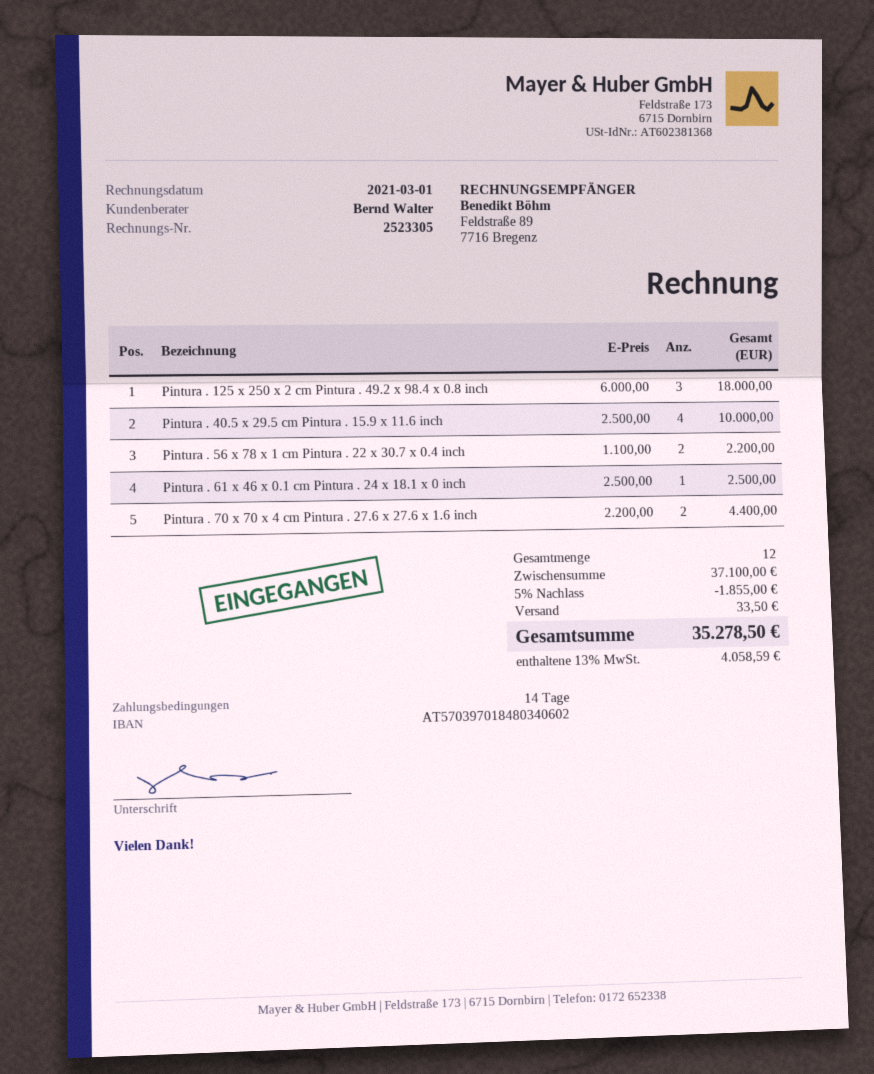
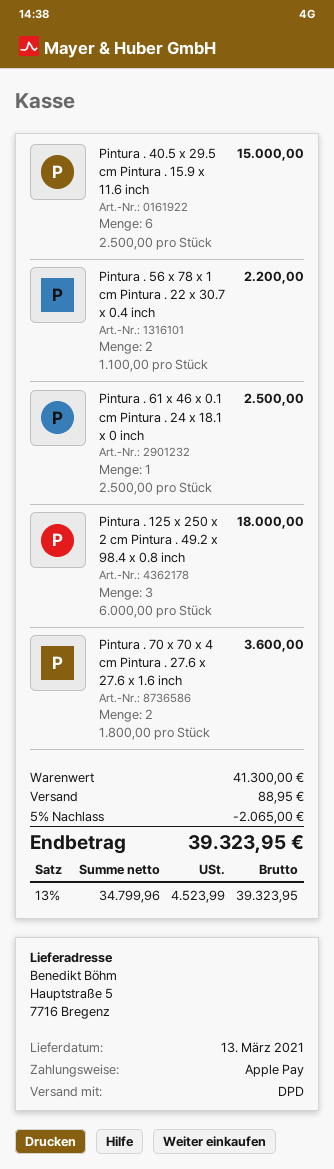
Pintura . 40.5 x 29.5 cm Pintura . 15.9 x 11.6 inch: 4 x 2500.00 = 10000.00 -> 6 x 2500.00 = 15000.00
Pintura . 70 x 70 x 4 cm Pintura . 27.6 x 27.6 x 1.6 inch: 2 x 2200.00 = 4400.00 -> 2 x 1800.00 = 3600.00
subtotal: 37100.00 -> 41300.00
discount: 5% = 1855.00 -> 5% = 2065.00
shipping: 33.50 -> 88.95
tax: 13% = 4058.59 -> 13% = 4523.99
total: 35278.50 -> 39323.95

